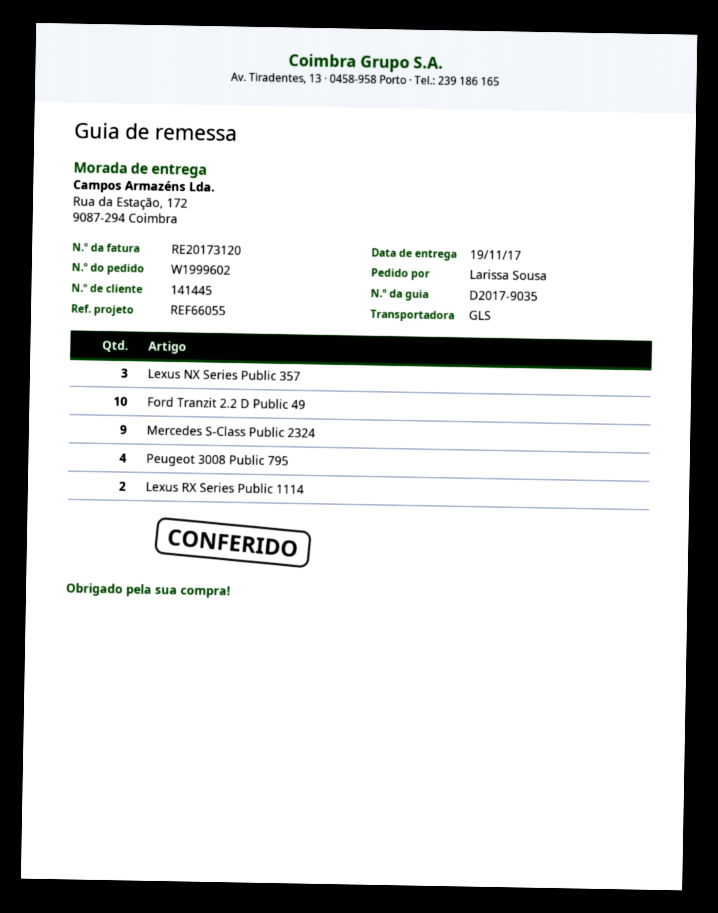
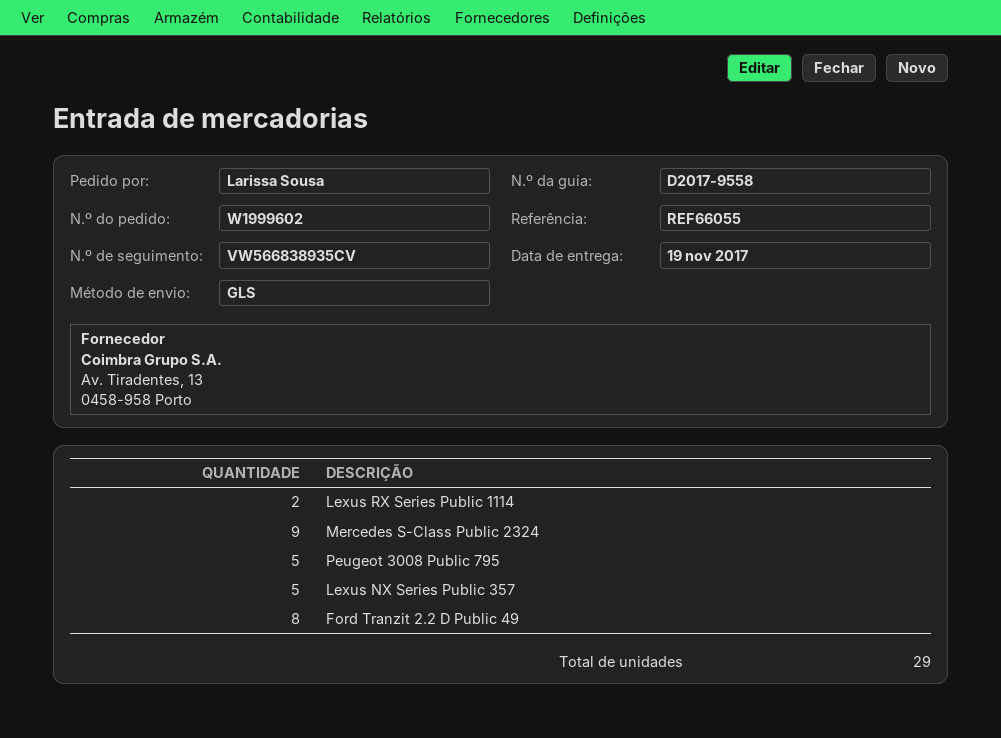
delivery note number: D2017-9035 -> D2017-9558
Lexus NX Series Public 357: 3 -> 5
Ford Tranzit 2.2 D Public 49: 10 -> 8
Peugeot 3008 Public 795: 4 -> 5

